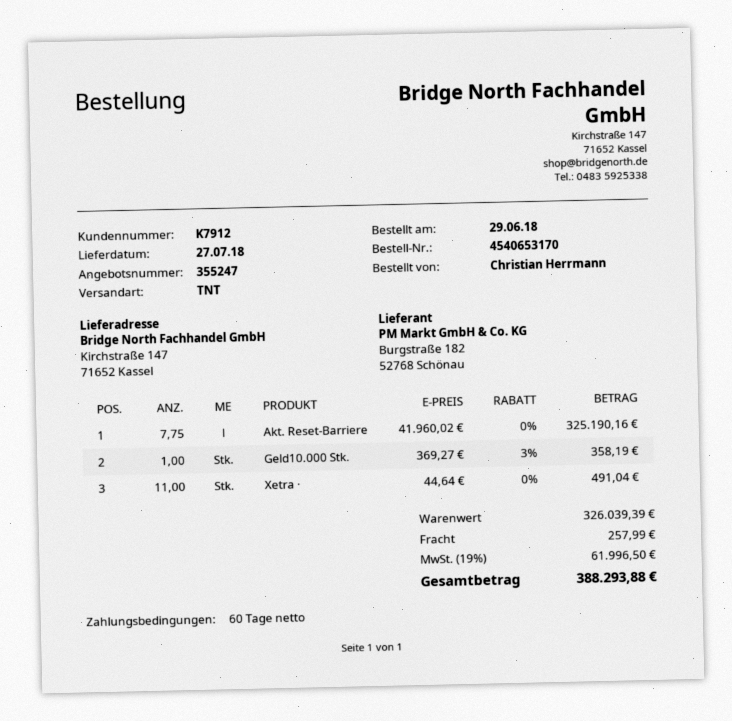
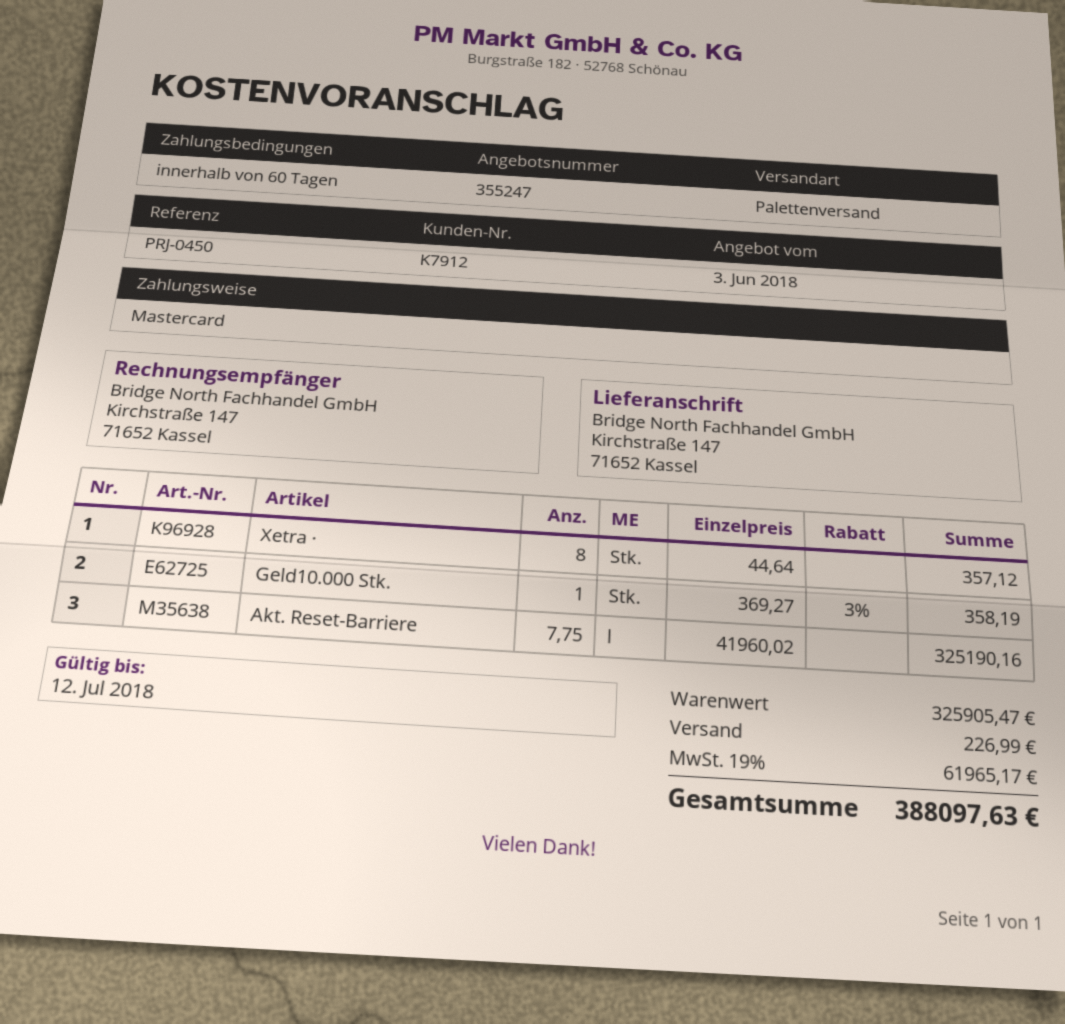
shipping method: TNT -> pallet freight
Xetra ·: 11 x 44.64 = 491.04 -> 8 x 44.64 = 357.12
subtotal: 326039.39 -> 325905.47
shipping: 257.99 -> 226.99
tax: 19% = 61996.50 -> 19% = 61965.17
total: 388293.88 -> 388097.63

